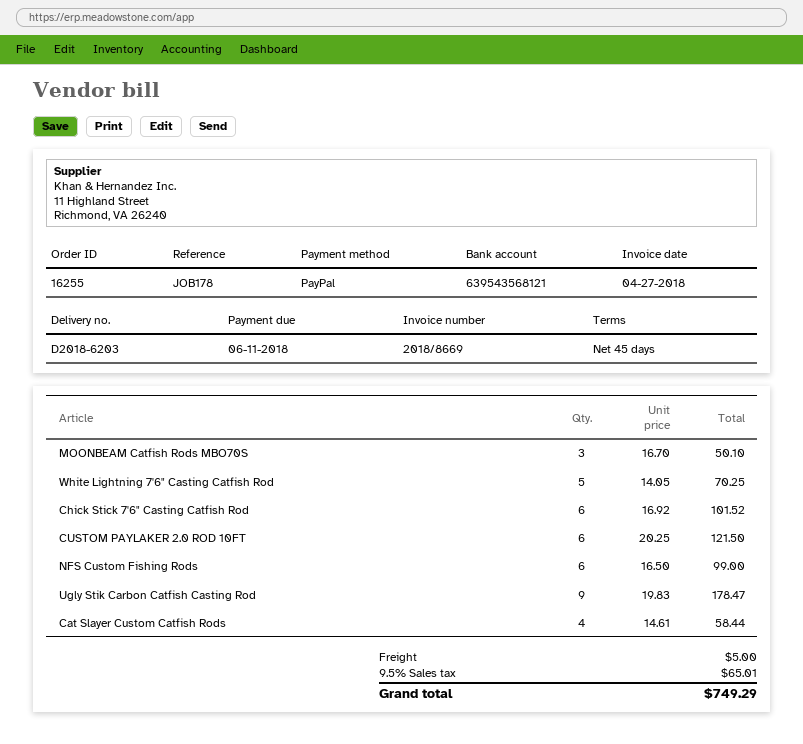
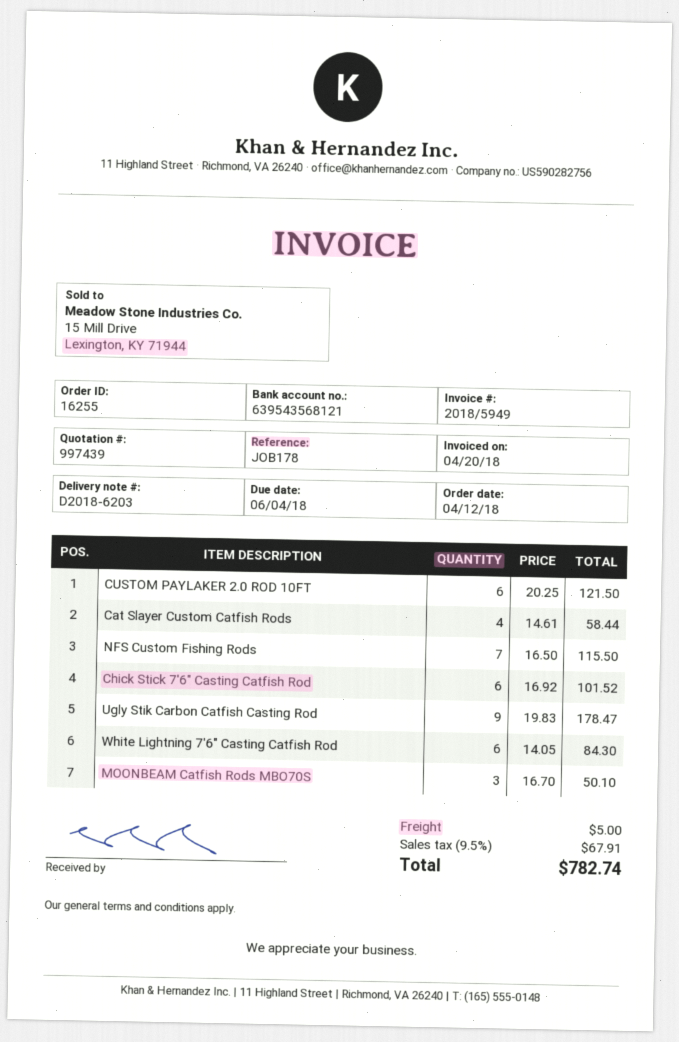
invoice number: 2018/8669 -> 2018/5949
invoice date: 2018-04-27 -> 2018-04-20
due date: 2018-06-11 -> 2018-06-04
White Lightning 7'6" Casting Catfish Rod: 5 x 14.05 = 70.25 -> 6 x 14.05 = 84.30
NFS Custom Fishing Rods: 6 x 16.50 = 99.00 -> 7 x 16.50 = 115.50
tax: 9.5% = 65.01 -> 9.5% = 67.91
total: 749.29 -> 782.74

